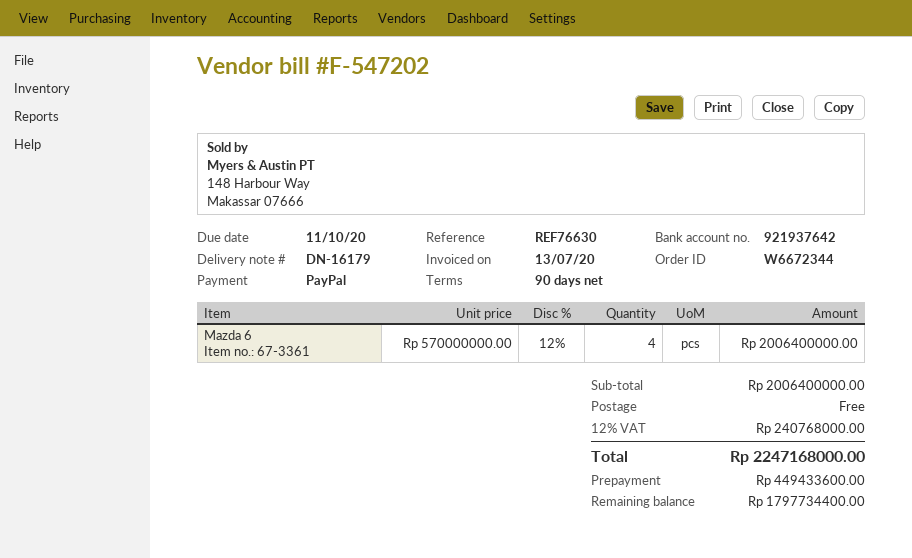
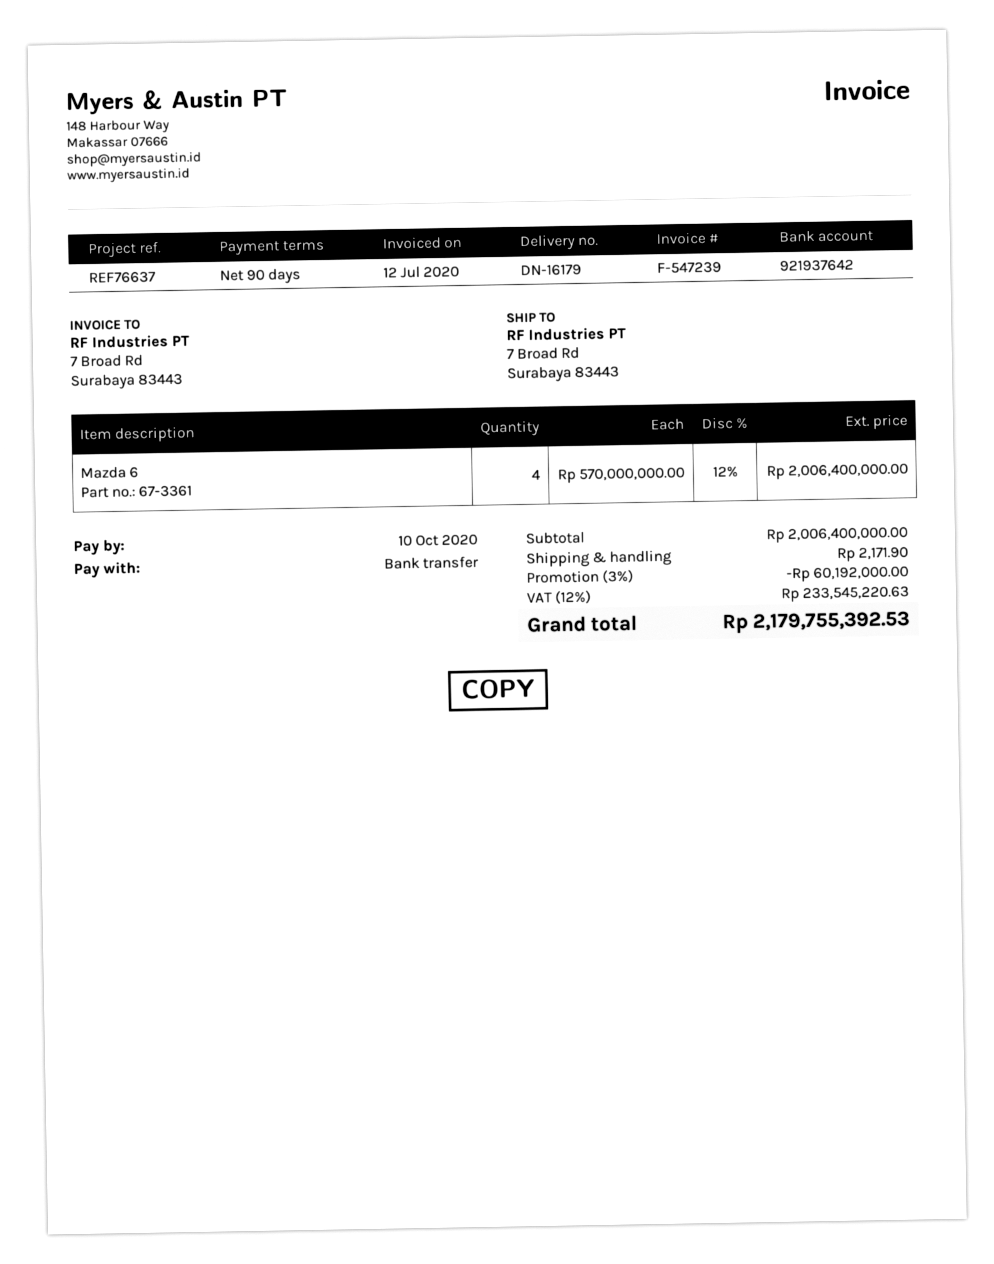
invoice number: F-547202 -> F-547239
invoice date: 2020-07-13 -> 2020-07-12
due date: 2020-10-11 -> 2020-10-10
reference: REF76630 -> REF76637
payment method: PayPal -> bank transfer
discount: none -> 3% = 60192000.00
shipping: 0.00 -> 2171.90
tax: 12% = 240768000.00 -> 12% = 233545220.63
total: 2247168000.00 -> 2179755392.53

